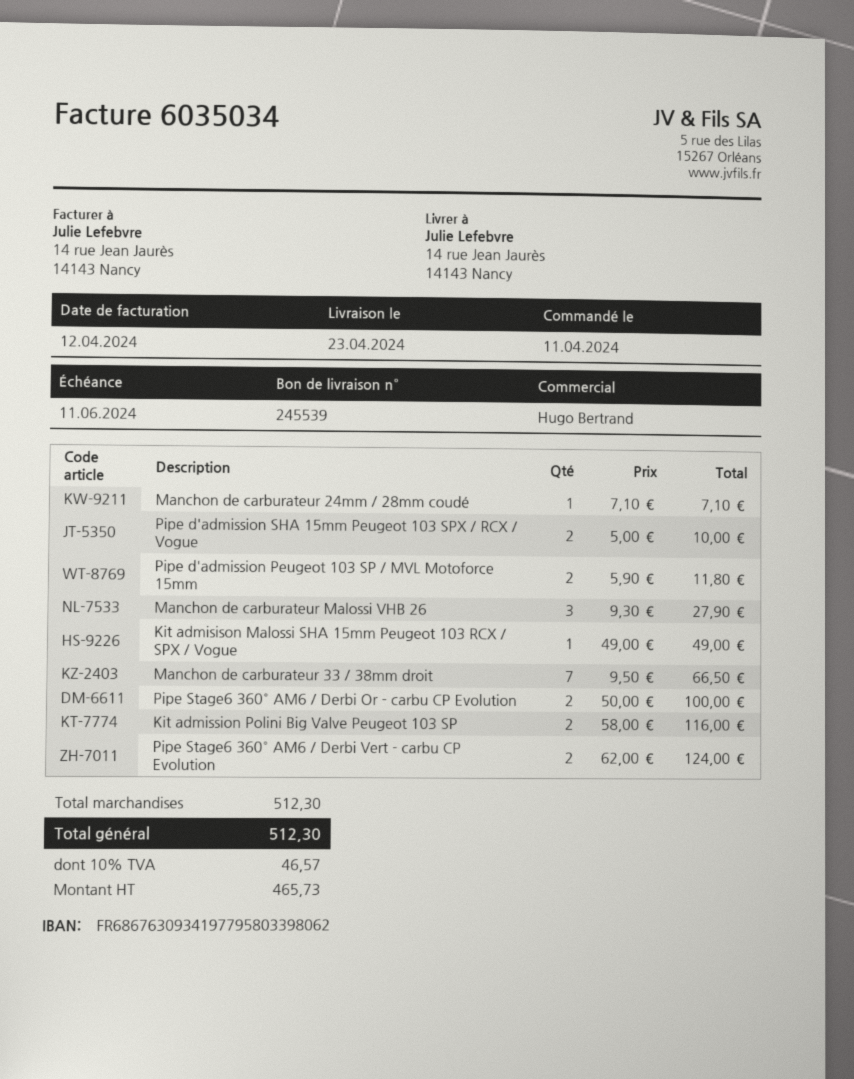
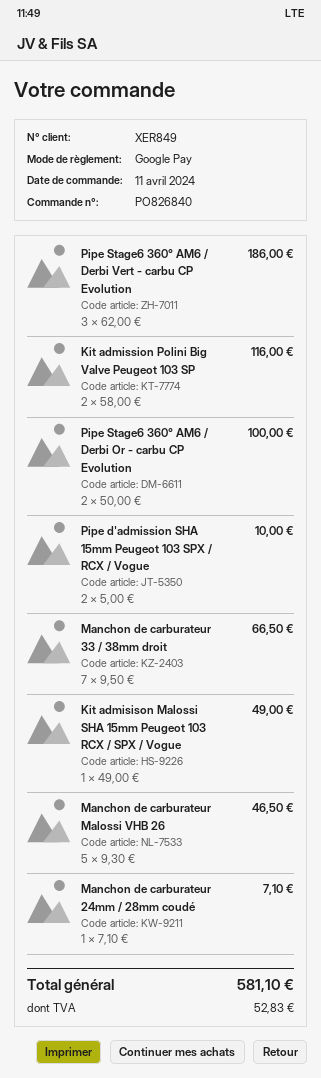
Pipe d'admission Peugeot 103 SP / MVL Motoforce 15mm: 2 x 5.90 = 11.80 -> none
Manchon de carburateur Malossi VHB 26: 3 x 9.30 = 27.90 -> 5 x 9.30 = 46.50
Pipe Stage6 360° AM6 / Derbi Vert - carbu CP Evolution: 2 x 62.00 = 124.00 -> 3 x 62.00 = 186.00
tax: 46.57 -> 52.83
total: 512.30 -> 581.10

